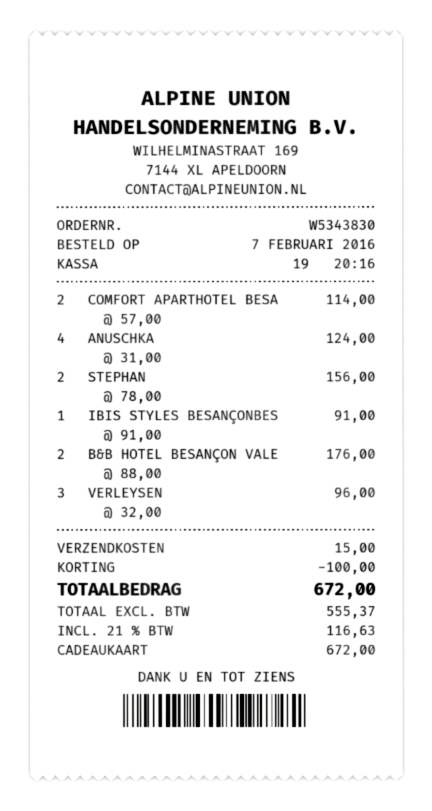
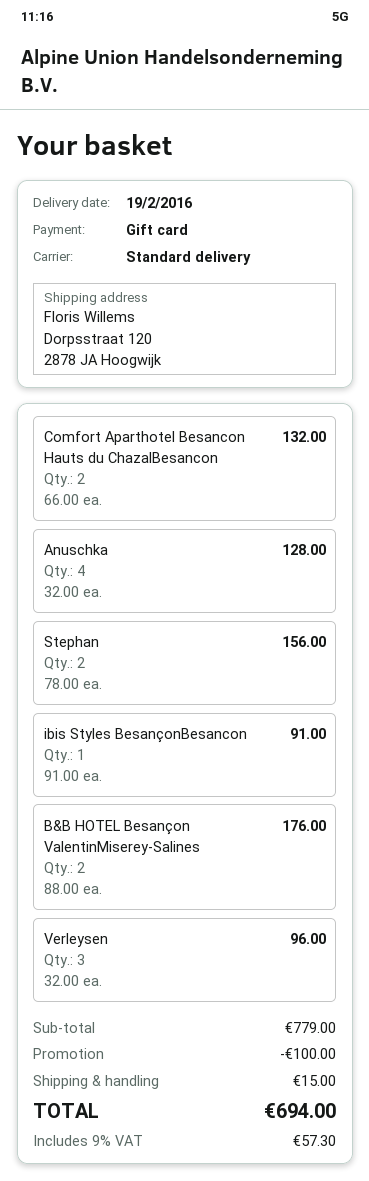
COMFORT APARTHOTEL BESA: 2 x 57.00 = 114.00 -> 2 x 66.00 = 132.00
ANUSCHKA: 4 x 31.00 = 124.00 -> 4 x 32.00 = 128.00
tax: 21% = 116.63 -> 9% = 57.30
total: 672.00 -> 694.00

